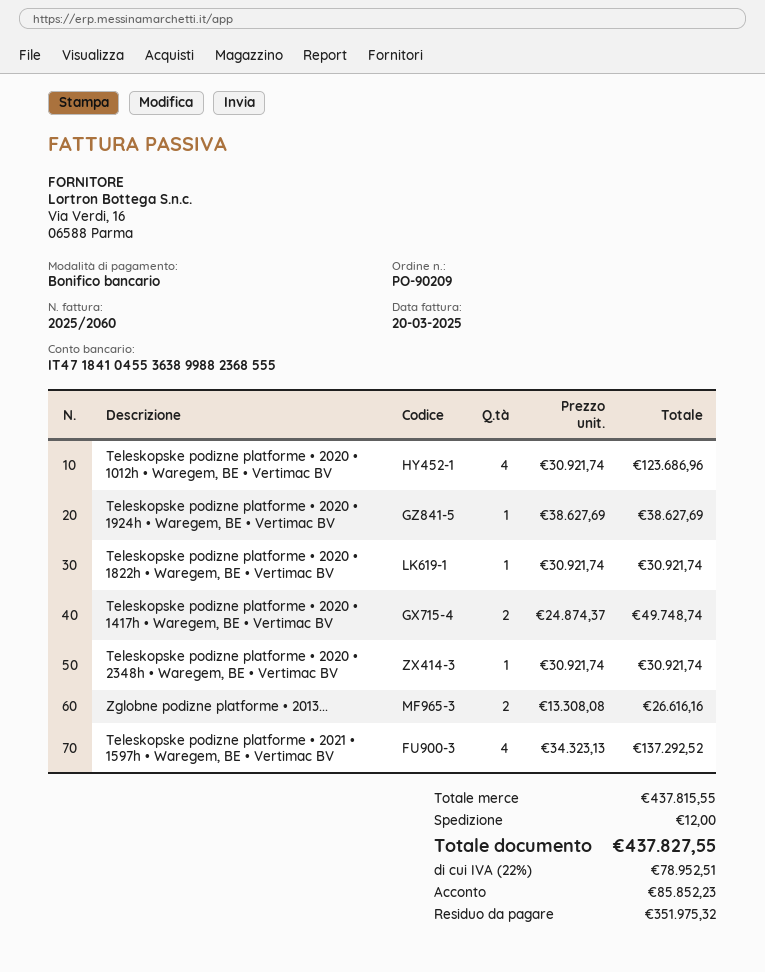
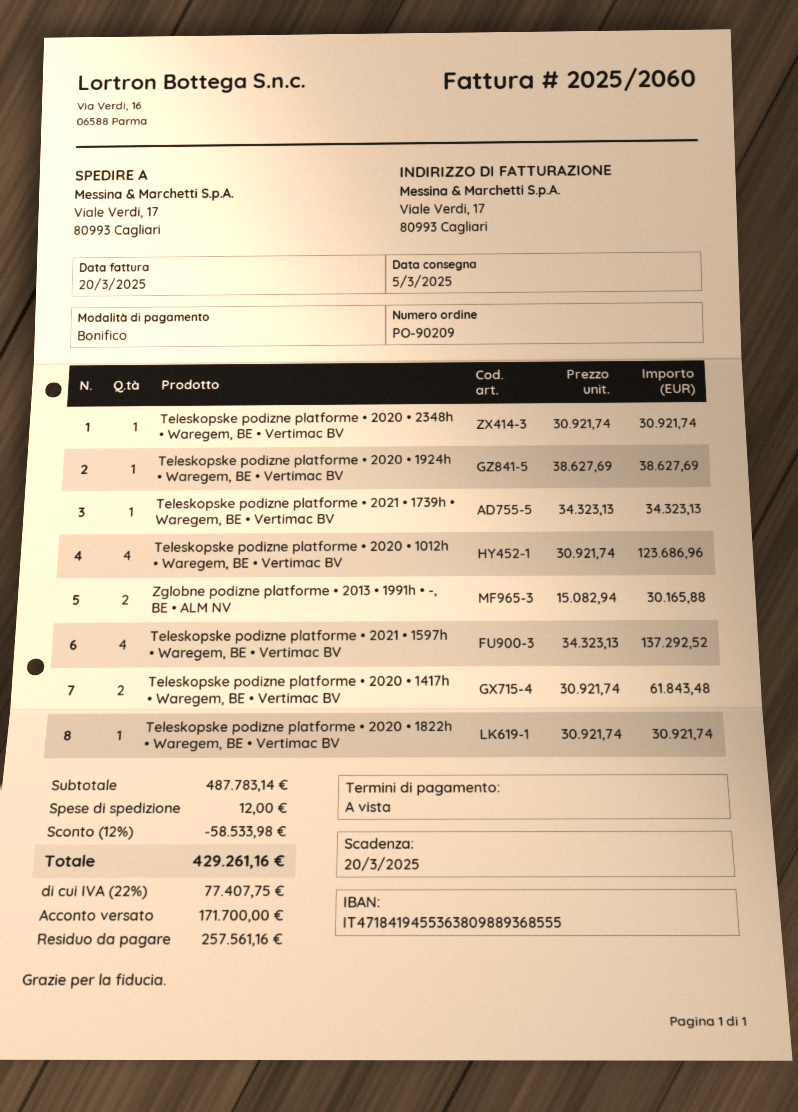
bank account: IT4718410455363899882368555 -> IT4718419455363809889368555
Teleskopske podizne platforme • 2020 • 1417h • Waregem, BE • Vertimac BV: 2 x 24874.37 = 49748.74 -> 2 x 30921.74 = 61843.48
Zglobne podizne platforme • 2013...: 2 x 13308.08 = 26616.16 -> 2 x 15082.94 = 30165.88
Teleskopske podizne platforme • 2021 • 1739h • Waregem, BE • Vertimac BV: none -> 1 x 34323.13 = 34323.13
subtotal: 437815.55 -> 487783.14
discount: none -> 12% = 58533.98
tax: 22% = 78952.51 -> 22% = 77407.75
total: 437827.55 -> 429261.16
deposit: 85852.23 -> 171700.00
balance: 351975.32 -> 257561.16

